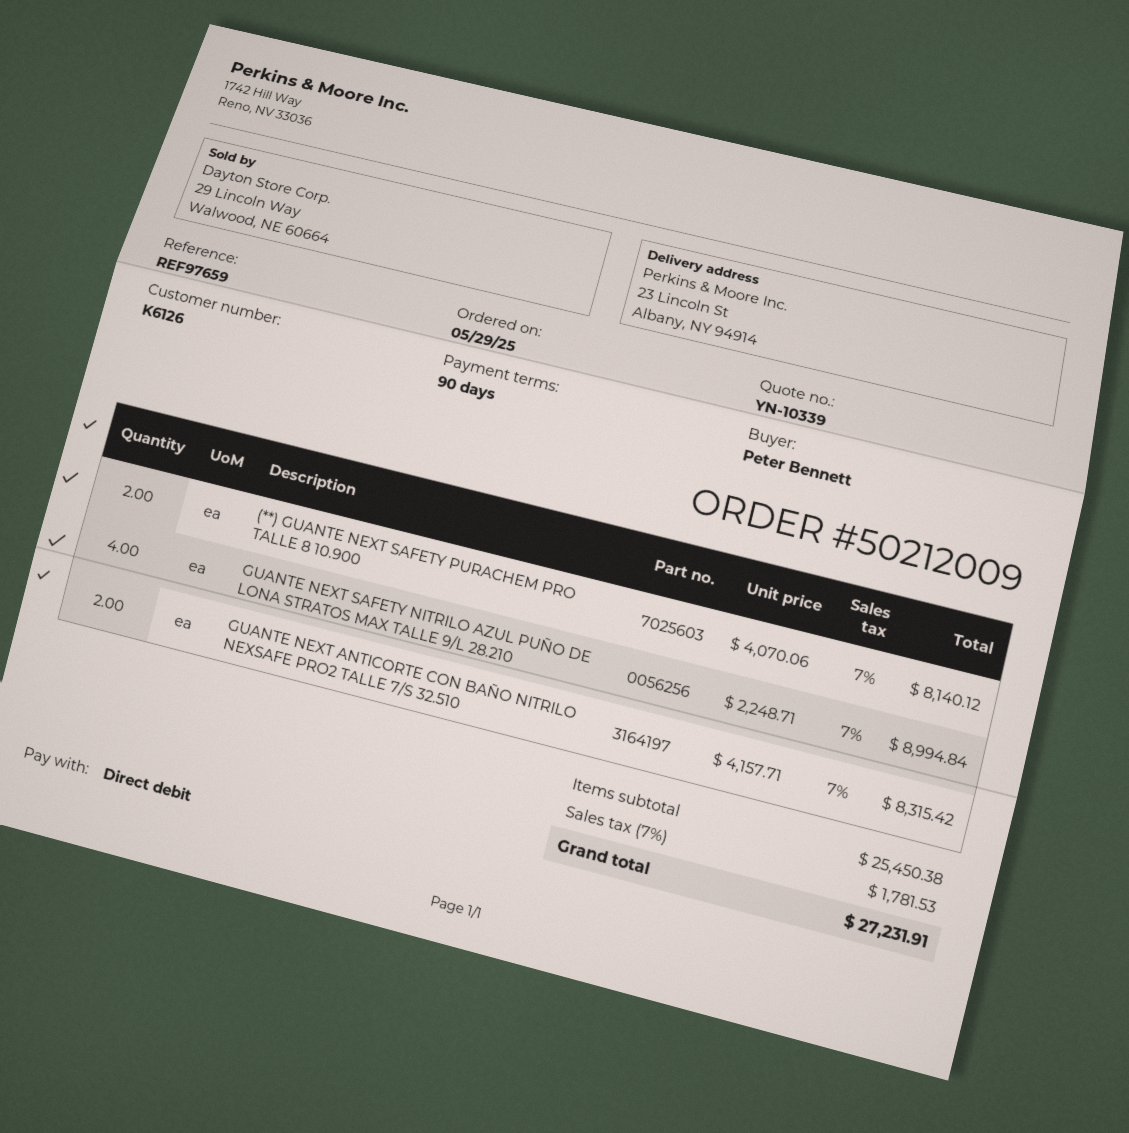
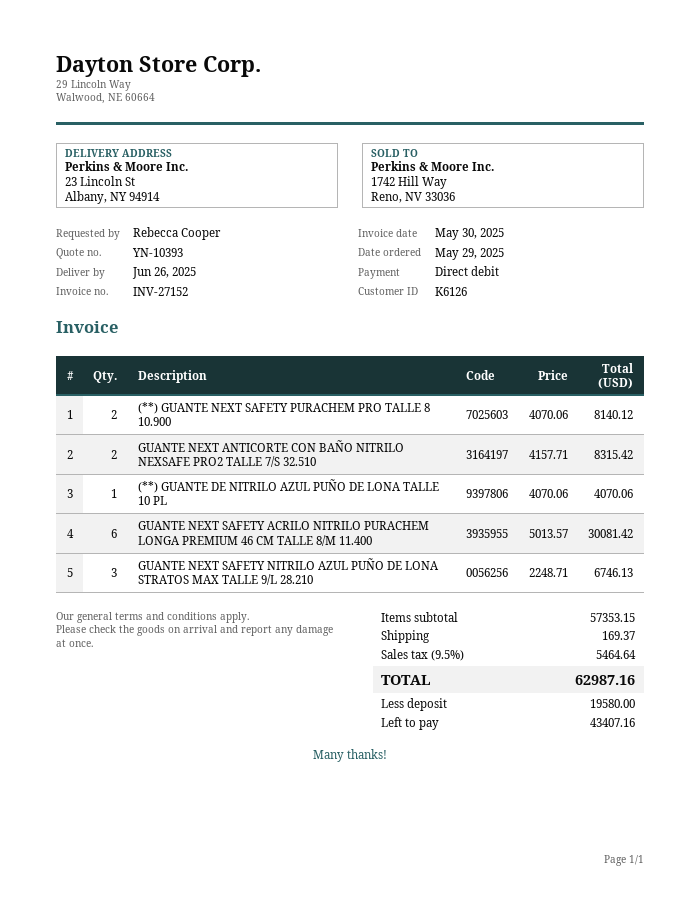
quote number: YN-10339 -> YN-10393
ordered by: Peter Bennett -> Rebecca Cooper
GUANTE NEXT SAFETY NITRILO AZUL PUÑO DE LONA STRATOS MAX TALLE 9/L 28.210: 4 x 2248.71 = 8994.84 -> 3 x 2248.71 = 6746.13
(**) GUANTE DE NITRILO AZUL PUÑO DE LONA TALLE 10 PL: none -> 1 x 4070.06 = 4070.06
GUANTE NEXT SAFETY ACRILO NITRILO PURACHEM LONGA PREMIUM 46 CM TALLE 8/M 11.400: none -> 6 x 5013.57 = 30081.42
subtotal: 25450.38 -> 57353.15
shipping: none -> 169.37
tax: 7% = 1781.53 -> 9.5% = 5464.64
total: 27231.91 -> 62987.16

